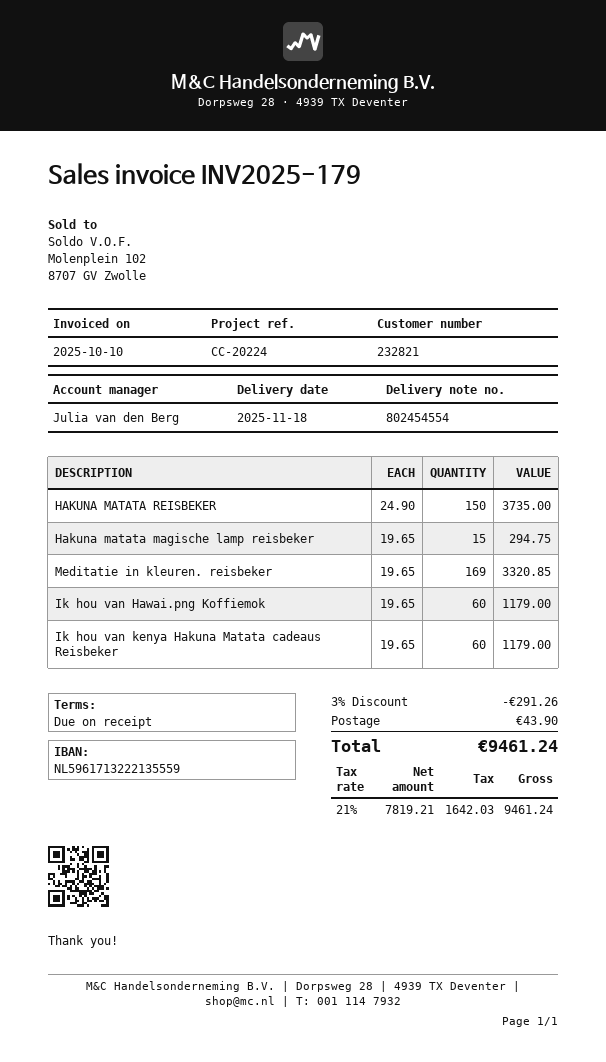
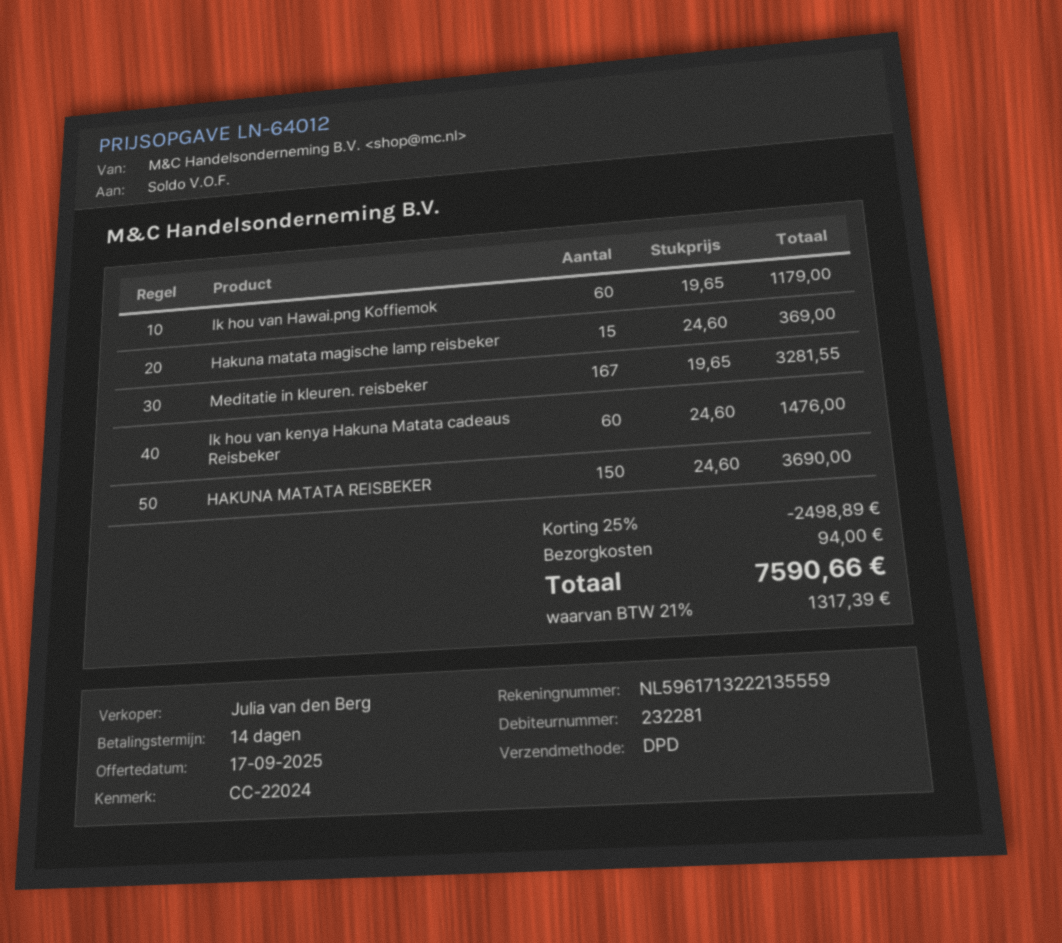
payment terms: on receipt -> 14 days
customer number: 232821 -> 232281
reference: CC-20224 -> CC-22024
HAKUNA MATATA REISBEKER: 150 x 24.90 = 3735.00 -> 150 x 24.60 = 3690.00
Hakuna matata magische lamp reisbeker: 15 x 19.65 = 294.75 -> 15 x 24.60 = 369.00
Meditatie in kleuren. reisbeker: 169 x 19.65 = 3320.85 -> 167 x 19.65 = 3281.55
Ik hou van kenya Hakuna Matata cadeaus Reisbeker: 60 x 19.65 = 1179.00 -> 60 x 24.60 = 1476.00
discount: 3% = 291.26 -> 25% = 2498.89
shipping: 43.90 -> 94.00
tax: 21% = 1642.03 -> 21% = 1317.39
total: 9461.24 -> 7590.66

